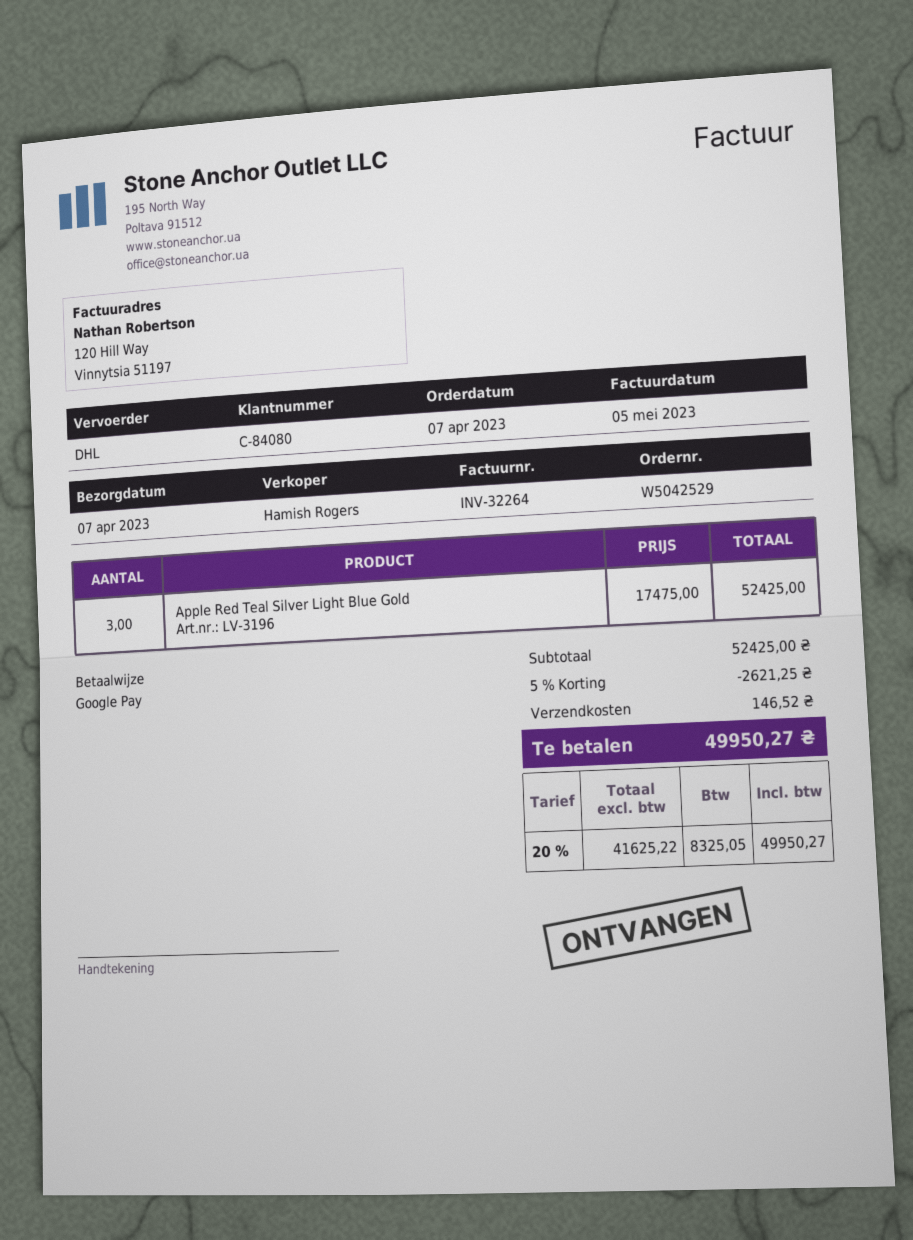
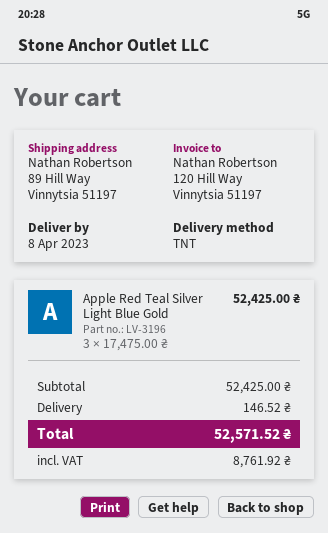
delivery date: 2023-04-07 -> 2023-04-08
shipping method: DHL -> TNT
discount: 5% = 2621.25 -> none
tax: 8325.05 -> 8761.92
total: 49950.27 -> 52571.52

